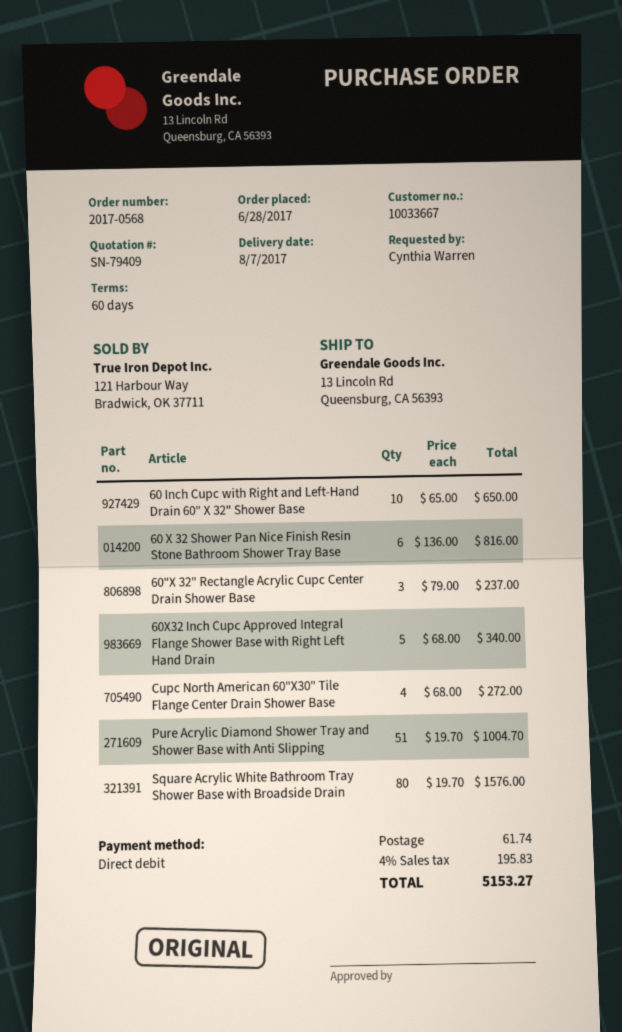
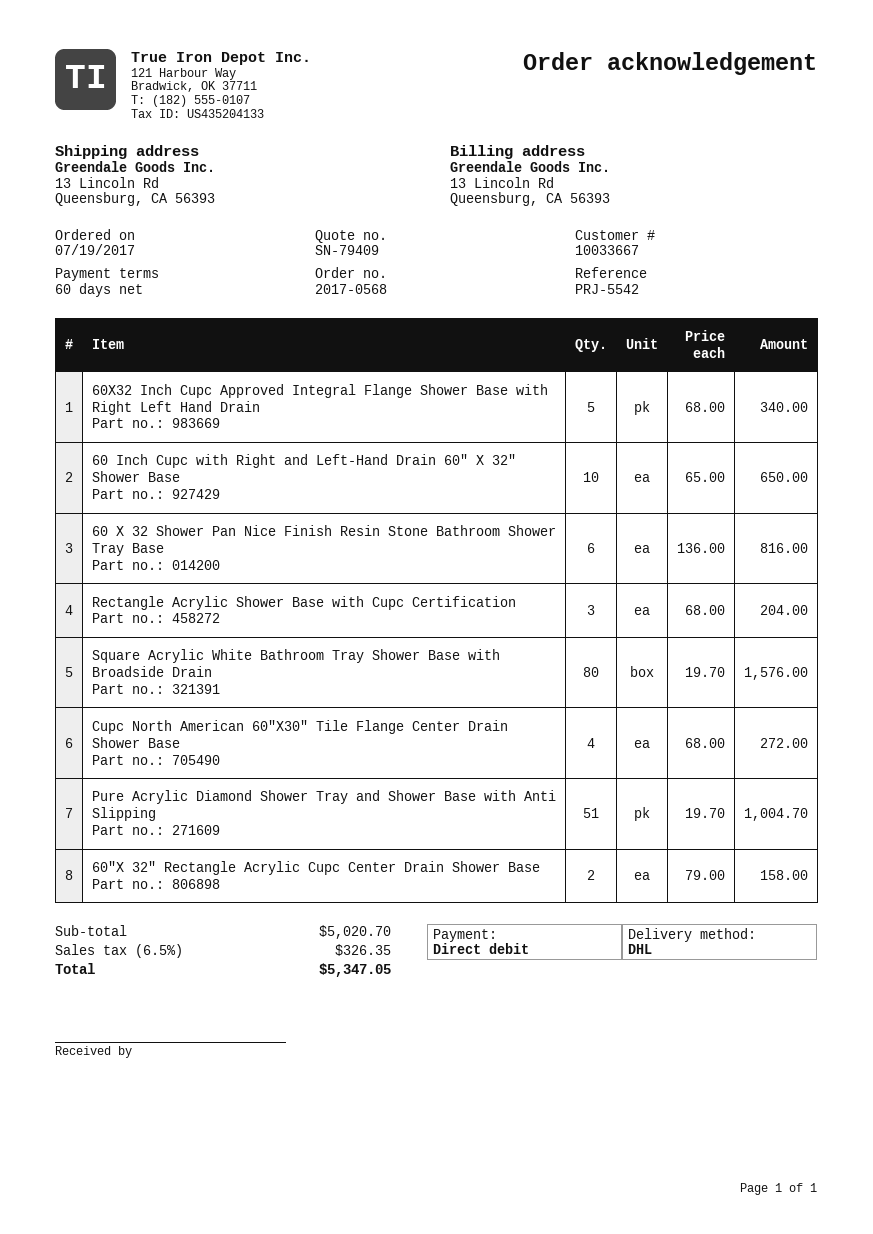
order date: 2017-06-28 -> 2017-07-19
60"X 32" Rectangle Acrylic Cupc Center Drain Shower Base: 3 x 79.00 = 237.00 -> 2 x 79.00 = 158.00
Rectangle Acrylic Shower Base with Cupc Certification: none -> 3 x 68.00 = 204.00
shipping: 61.74 -> none
tax: 4% = 195.83 -> 6.5% = 326.35
total: 5153.27 -> 5347.05

